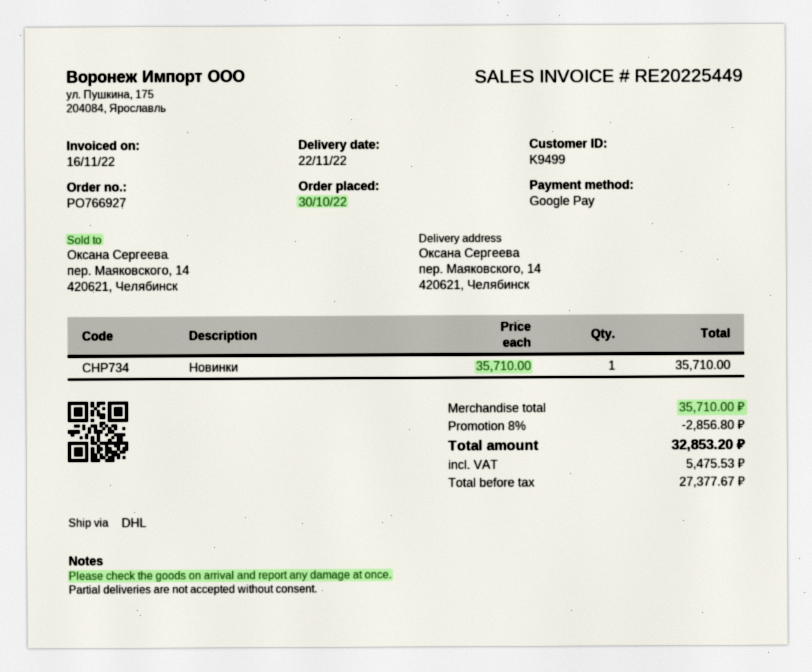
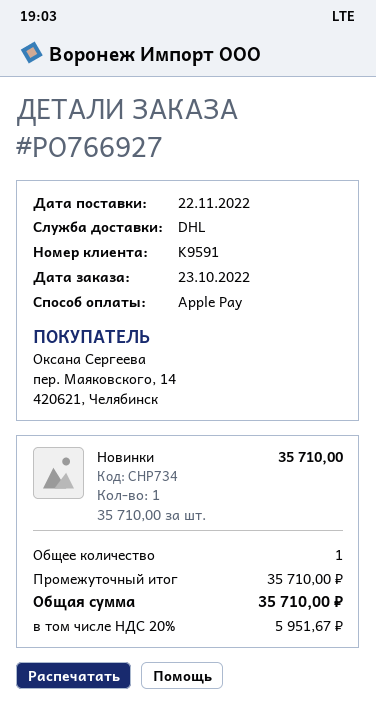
order date: 2022-10-30 -> 2022-10-23
customer number: K9499 -> K9591
payment method: Google Pay -> Apple Pay
discount: 8% = 2856.80 -> none
tax: 5475.53 -> 5951.67
total: 32853.20 -> 35710.00

